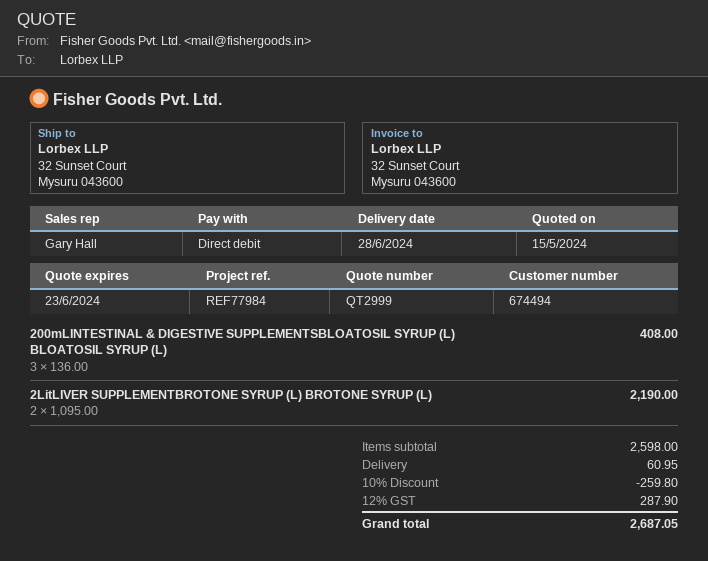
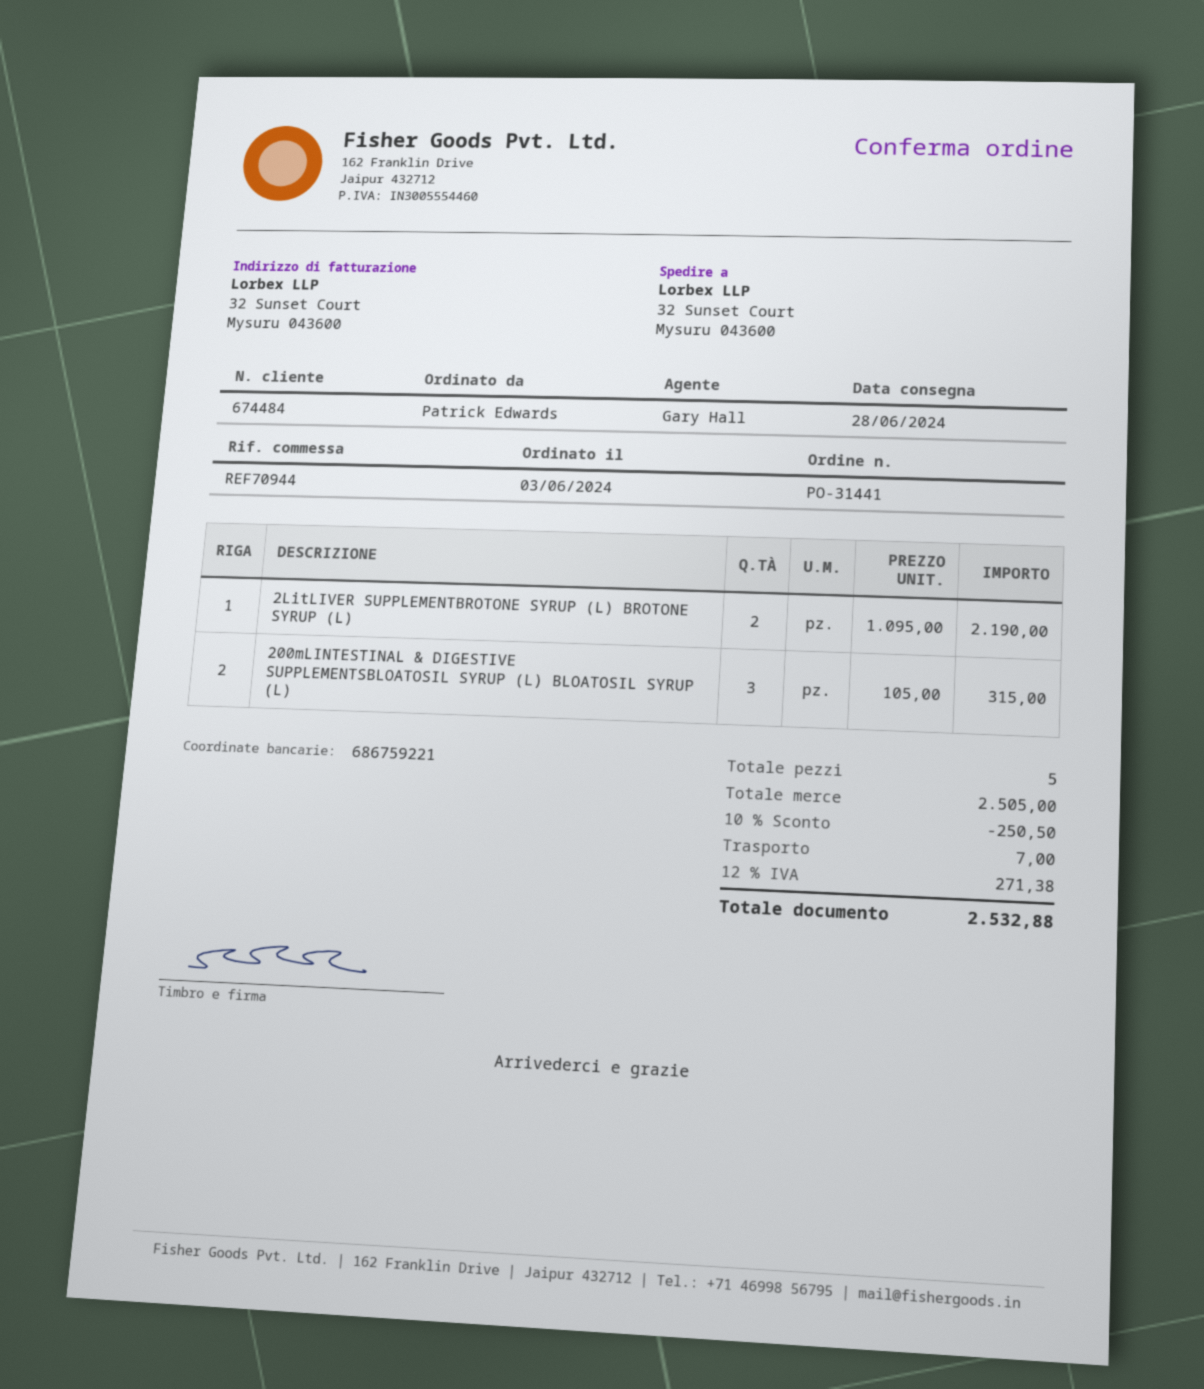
customer number: 674494 -> 674484
reference: REF77984 -> REF70944
200mLINTESTINAL & DIGESTIVE SUPPLEMENTSBLOATOSIL SYRUP (L) BLOATOSIL SYRUP (L): 3 x 136.00 = 408.00 -> 3 x 105.00 = 315.00
subtotal: 2598.00 -> 2505.00
discount: 10% = 259.80 -> 10% = 250.50
shipping: 60.95 -> 7.00
tax: 12% = 287.90 -> 12% = 271.38
total: 2687.05 -> 2532.88

